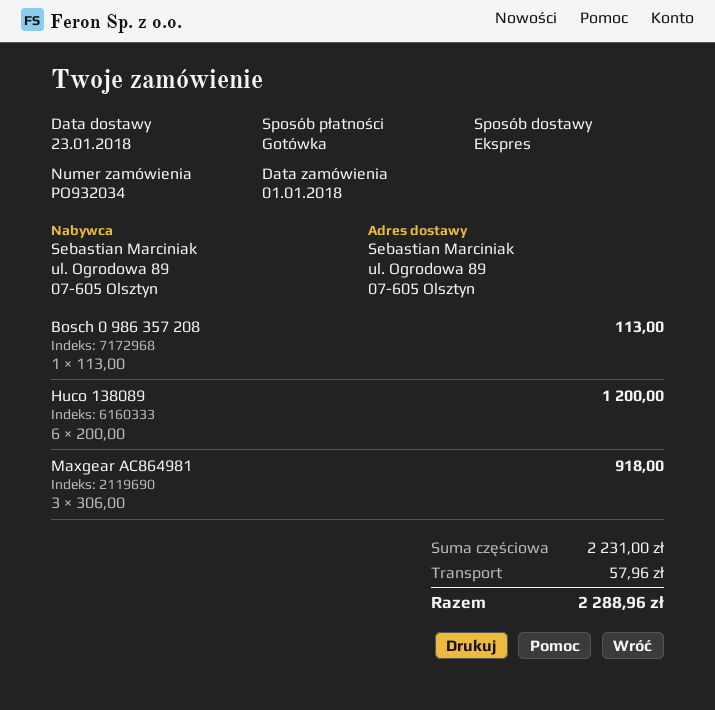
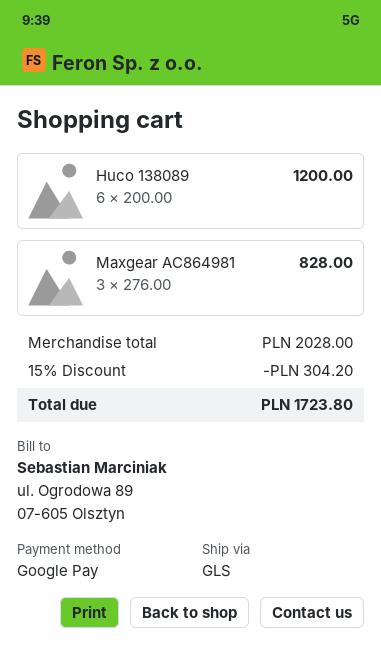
payment method: cash -> Google Pay
shipping method: express -> GLS
Bosch 0 986 357 208: 1 x 113.00 = 113.00 -> none
Maxgear AC864981: 3 x 306.00 = 918.00 -> 3 x 276.00 = 828.00
subtotal: 2231.00 -> 2028.00
discount: none -> 15% = 304.20
shipping: 57.96 -> none
total: 2288.96 -> 1723.80

